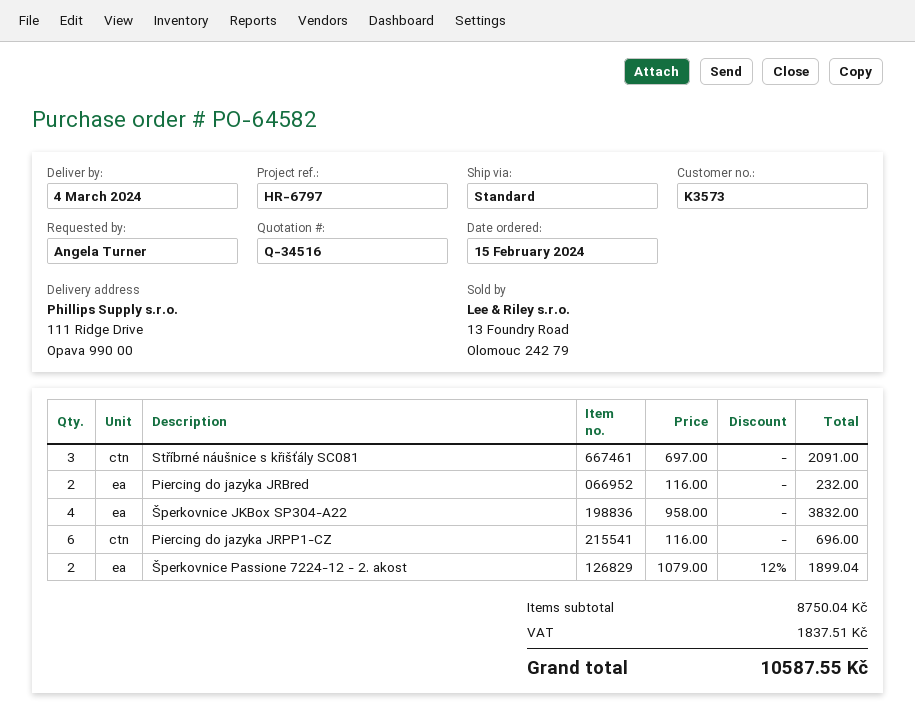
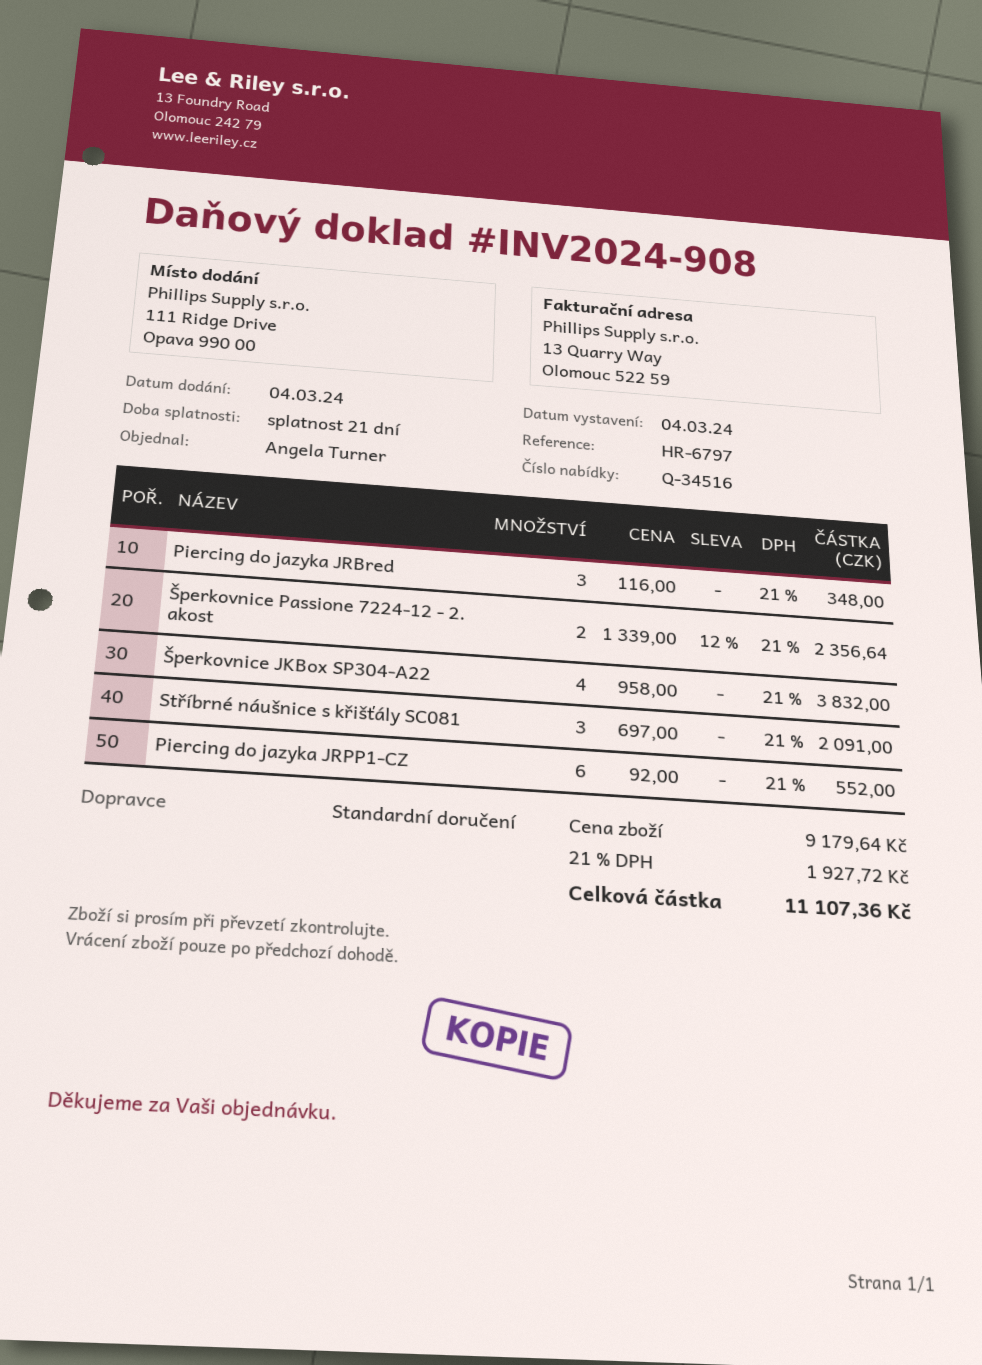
Piercing do jazyka JRBred: 2 x 116.00 = 232.00 -> 3 x 116.00 = 348.00
Piercing do jazyka JRPP1-CZ: 6 x 116.00 = 696.00 -> 6 x 92.00 = 552.00
Šperkovnice Passione 7224-12 - 2. akost: 2 x 1079.00 - 12% = 1899.04 -> 2 x 1339.00 - 12% = 2356.64
subtotal: 8750.04 -> 9179.64
tax: 1837.51 -> 1927.72
total: 10587.55 -> 11107.36

